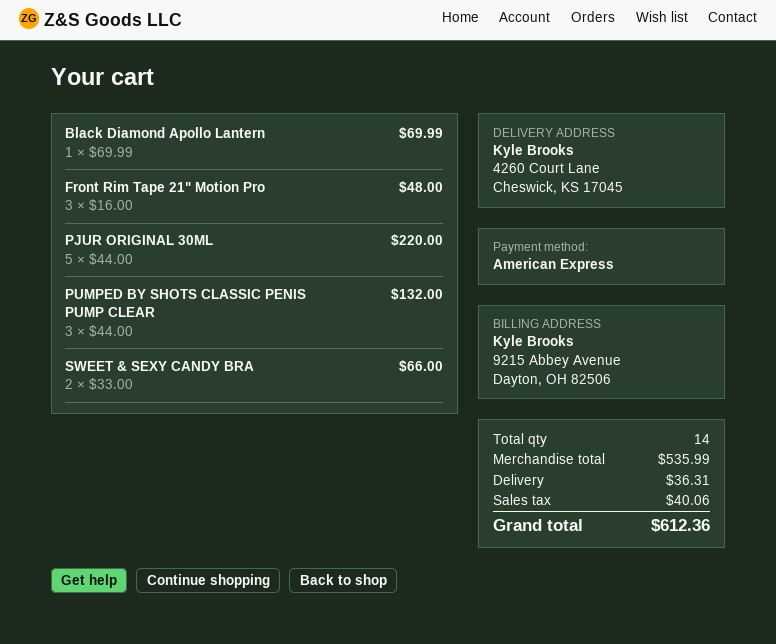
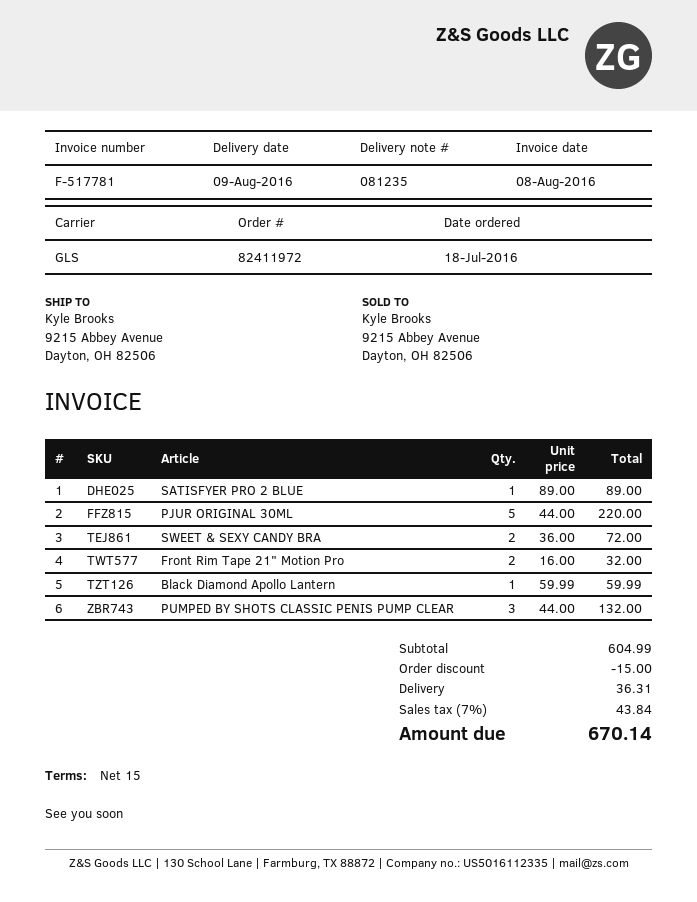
ship to: 4260 Court Lane, Cheswick, KS 17045 -> 9215 Abbey Avenue, Dayton, OH 82506
Black Diamond Apollo Lantern: 1 x 69.99 = 69.99 -> 1 x 59.99 = 59.99
Front Rim Tape 21" Motion Pro: 3 x 16.00 = 48.00 -> 2 x 16.00 = 32.00
SWEET & SEXY CANDY BRA: 2 x 33.00 = 66.00 -> 2 x 36.00 = 72.00
SATISFYER PRO 2 BLUE: none -> 1 x 89.00 = 89.00
subtotal: 535.99 -> 604.99
discount: none -> 15.00
tax: 40.06 -> 43.84
total: 612.36 -> 670.14

